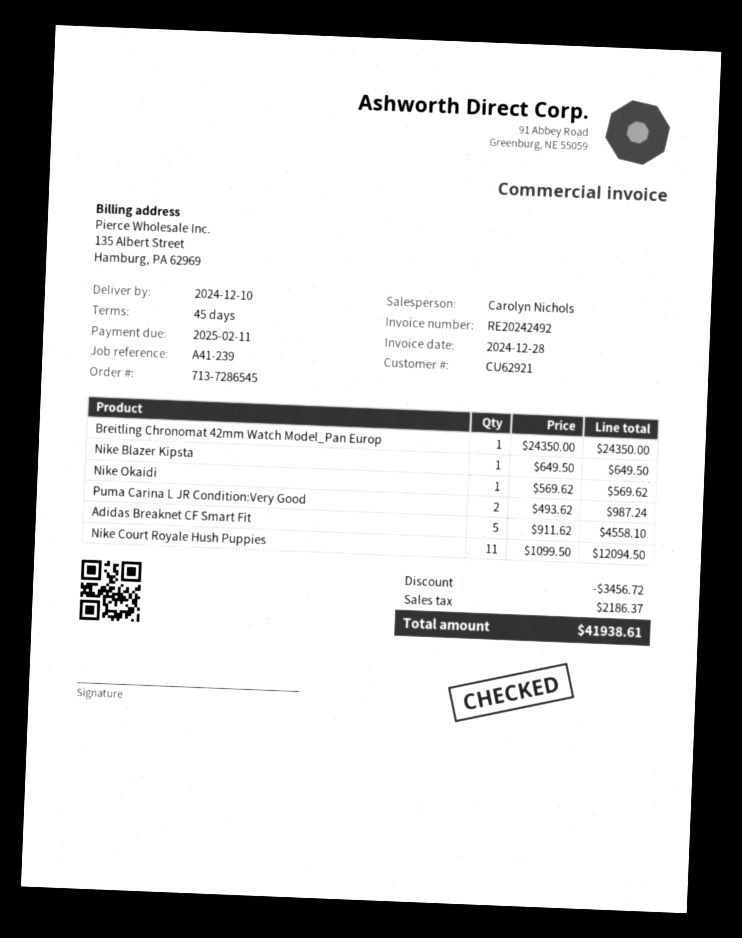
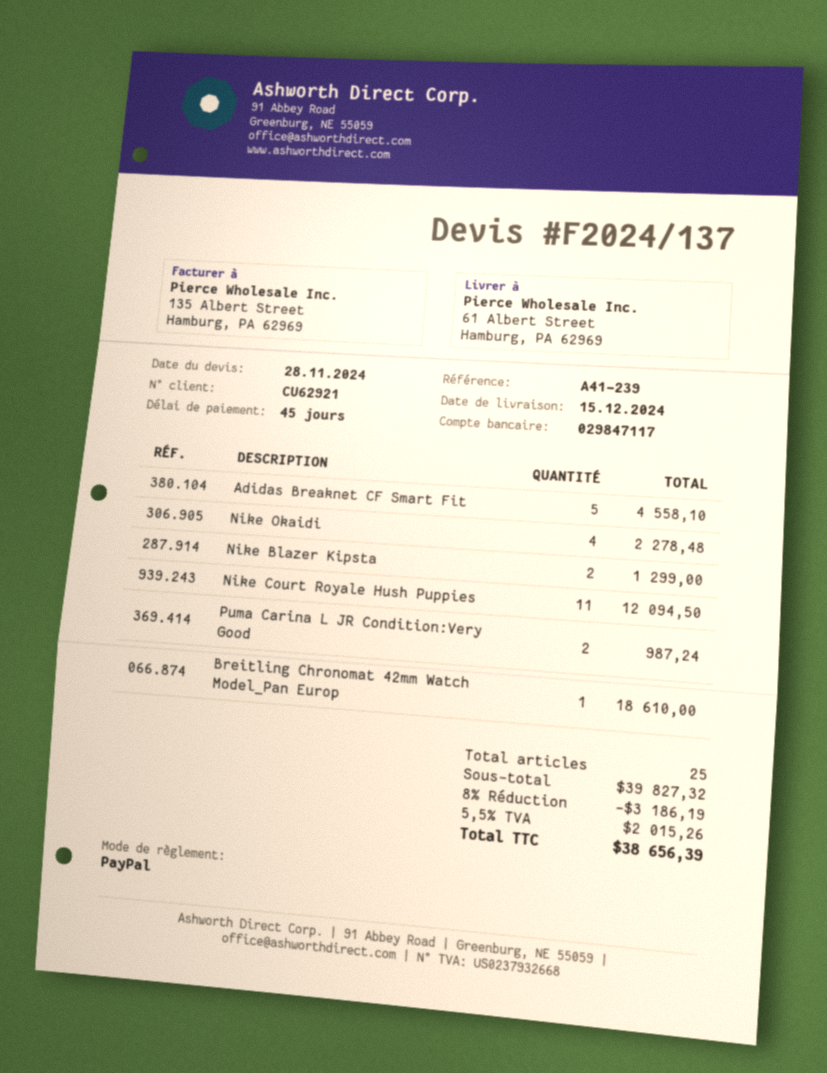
delivery date: 2024-12-10 -> 2024-12-15
Breitling Chronomat 42mm Watch Model_Pan Europ: 1 for 24350.00 -> 1 for 18610.00
Nike Blazer Kipsta: 1 for 649.50 -> 2 for 1299.00
Nike Okaidi: 1 for 569.62 -> 4 for 2278.48
discount: 3456.72 -> 3186.19
tax: 2186.37 -> 2015.26
total: 41938.61 -> 38656.39

